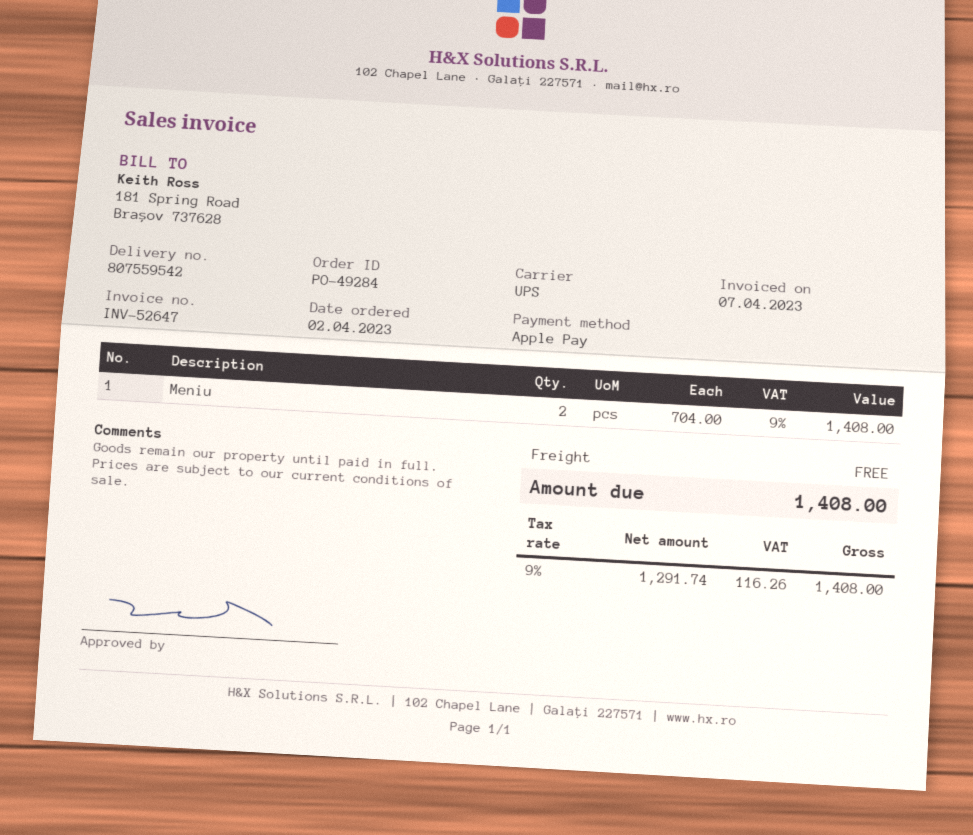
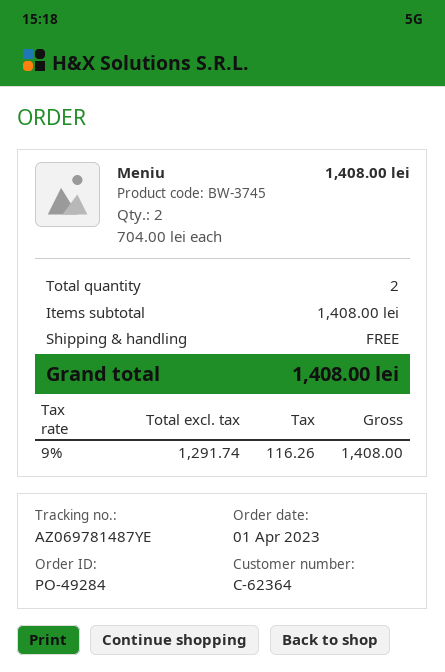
order date: 2023-04-02 -> 2023-04-01

